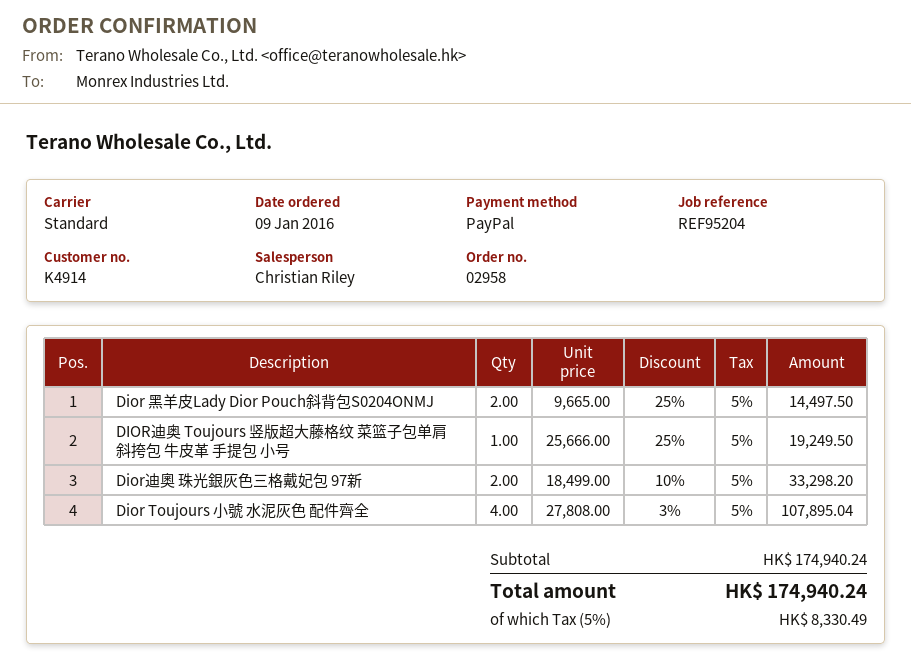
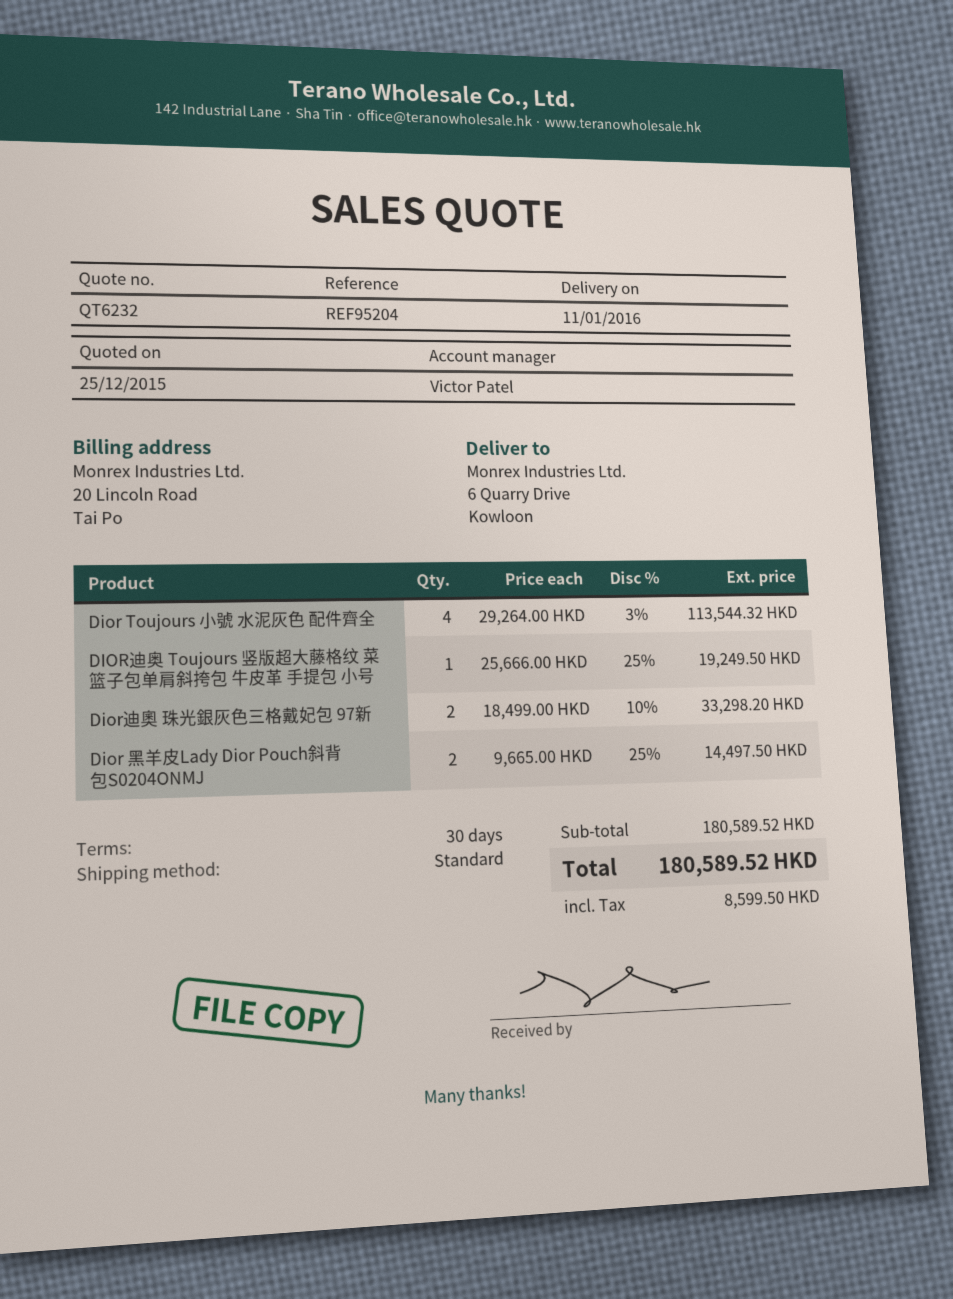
sales rep: Christian Riley -> Victor Patel
Dior Toujours 小號 水泥灰色 配件齊全: 4 x 27808.00 - 3% = 107895.04 -> 4 x 29264.00 - 3% = 113544.32
subtotal: 174940.24 -> 180589.52
tax: 8330.49 -> 8599.50
total: 174940.24 -> 180589.52

